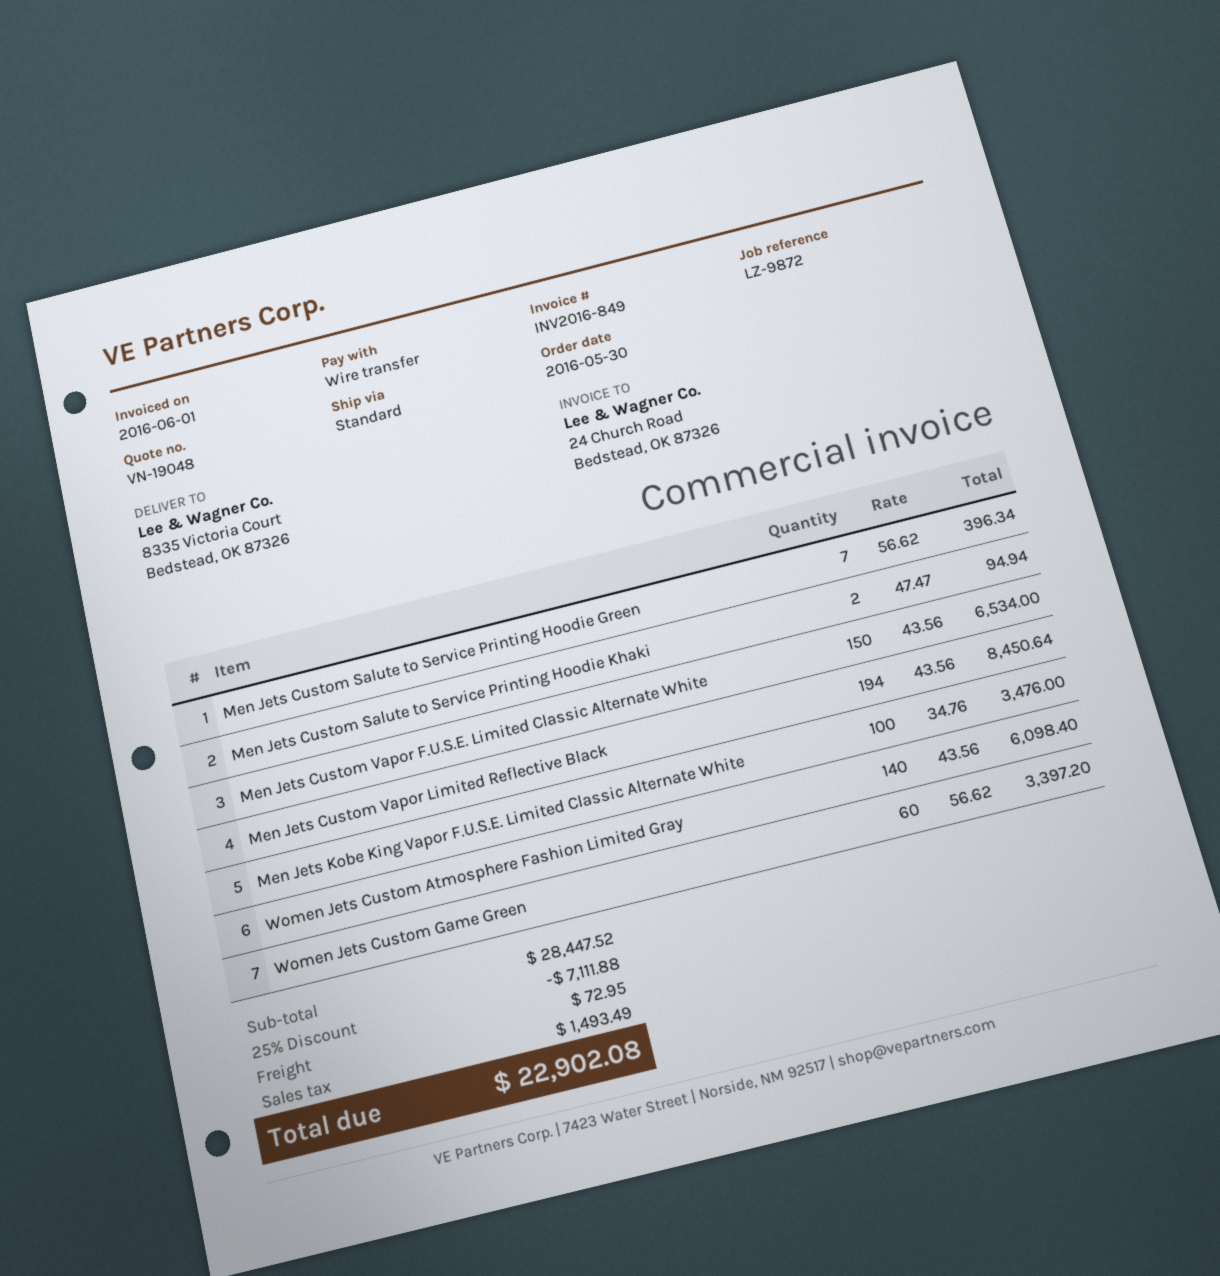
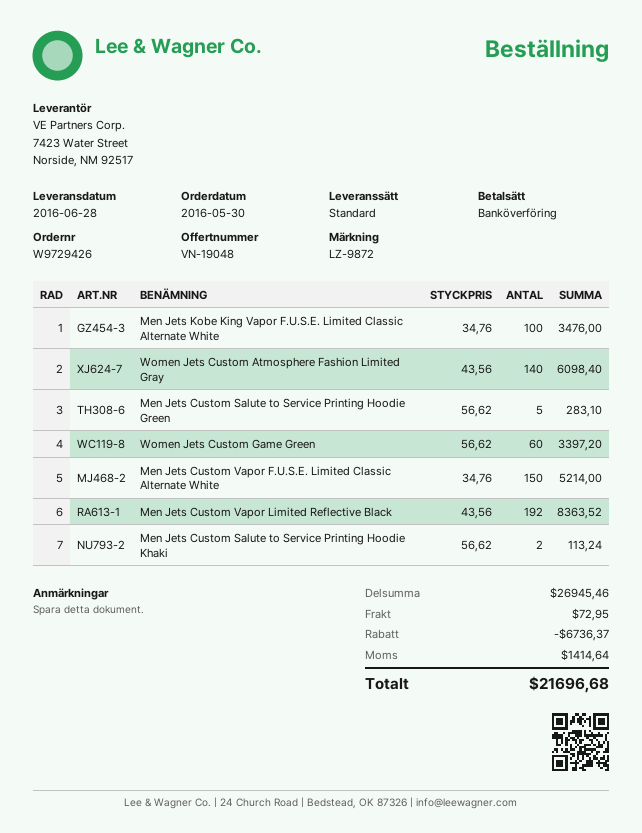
Men Jets Custom Salute to Service Printing Hoodie Green: 7 x 56.62 = 396.34 -> 5 x 56.62 = 283.10
Men Jets Custom Salute to Service Printing Hoodie Khaki: 2 x 47.47 = 94.94 -> 2 x 56.62 = 113.24
Men Jets Custom Vapor F.U.S.E. Limited Classic Alternate White: 150 x 43.56 = 6534.00 -> 150 x 34.76 = 5214.00
Men Jets Custom Vapor Limited Reflective Black: 194 x 43.56 = 8450.64 -> 192 x 43.56 = 8363.52
subtotal: 28447.52 -> 26945.46
discount: 7111.88 -> 6736.37
tax: 1493.49 -> 1414.64
total: 22902.08 -> 21696.68

